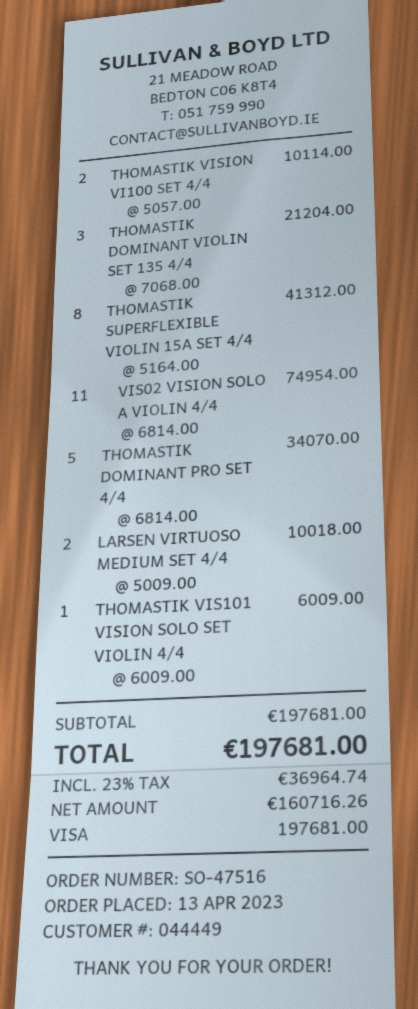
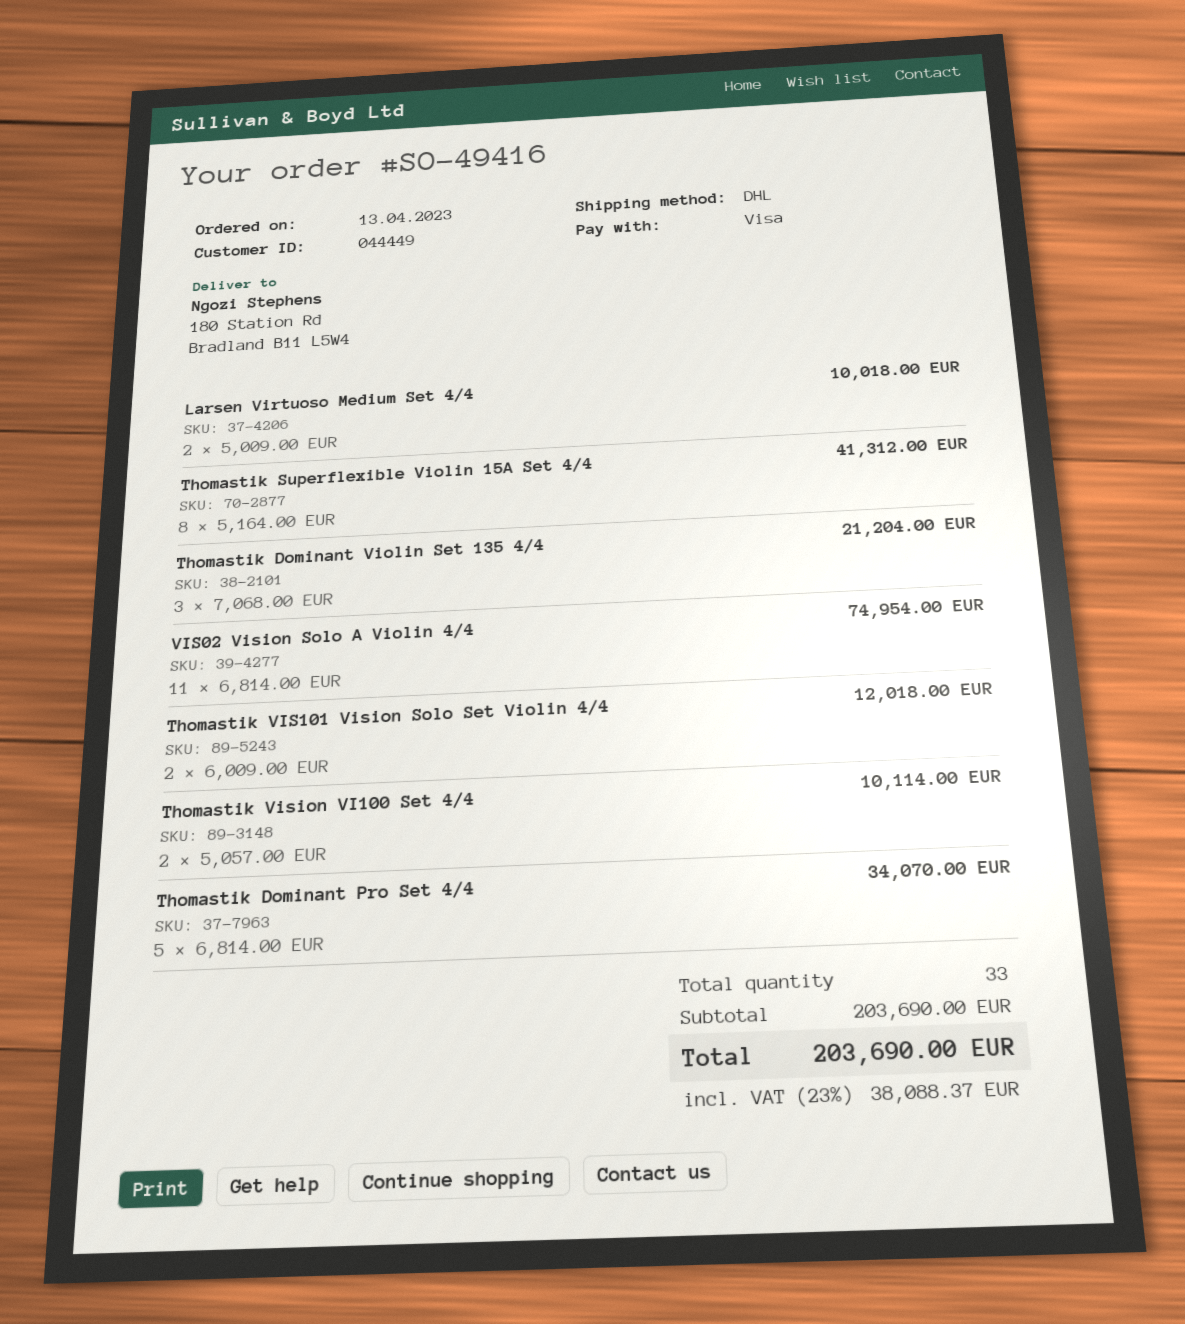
order number: SO-47516 -> SO-49416
THOMASTIK VIS101 VISION SOLO SET VIOLIN 4/4: 1 x 6009.00 = 6009.00 -> 2 x 6009.00 = 12018.00
subtotal: 197681.00 -> 203690.00
tax: 23% = 36964.74 -> 23% = 38088.37
total: 197681.00 -> 203690.00

